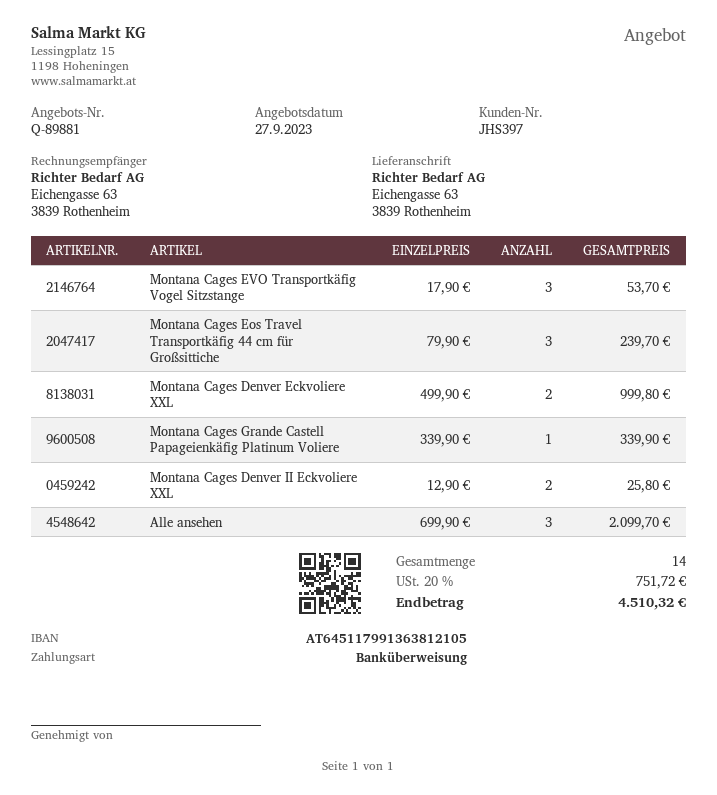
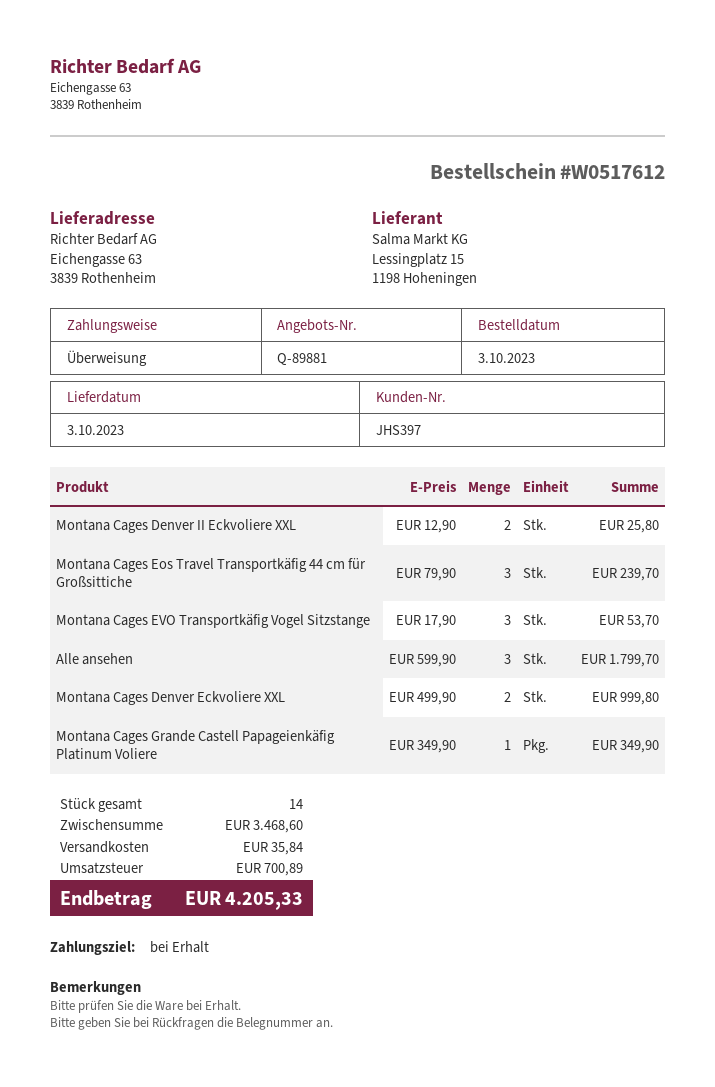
Montana Cages Grande Castell Papageienkäfig Platinum Voliere: 1 x 339.90 = 339.90 -> 1 x 349.90 = 349.90
Alle ansehen: 3 x 699.90 = 2099.70 -> 3 x 599.90 = 1799.70
shipping: none -> 35.84
tax: 751.72 -> 700.89
total: 4510.32 -> 4205.33

